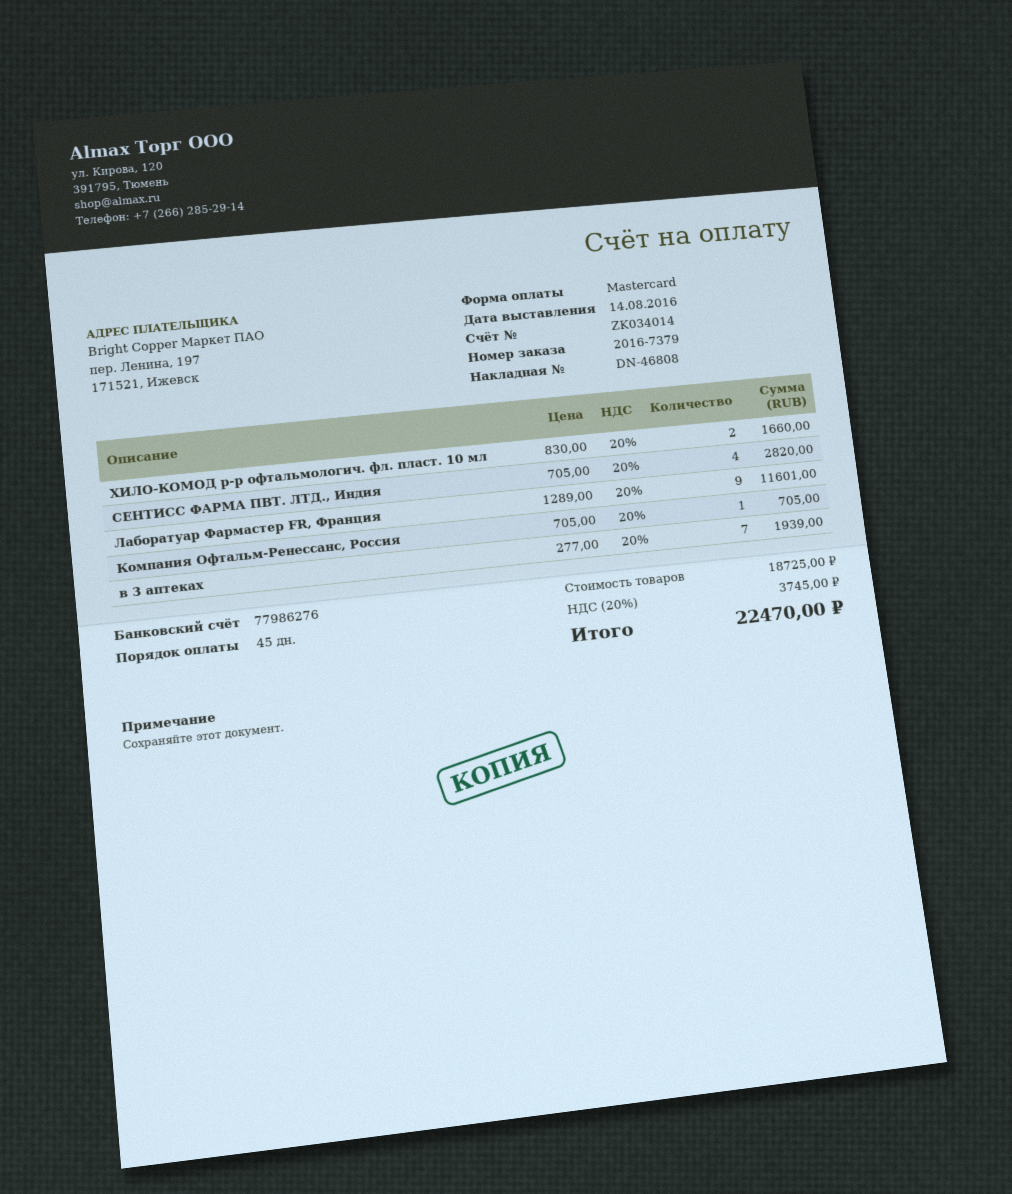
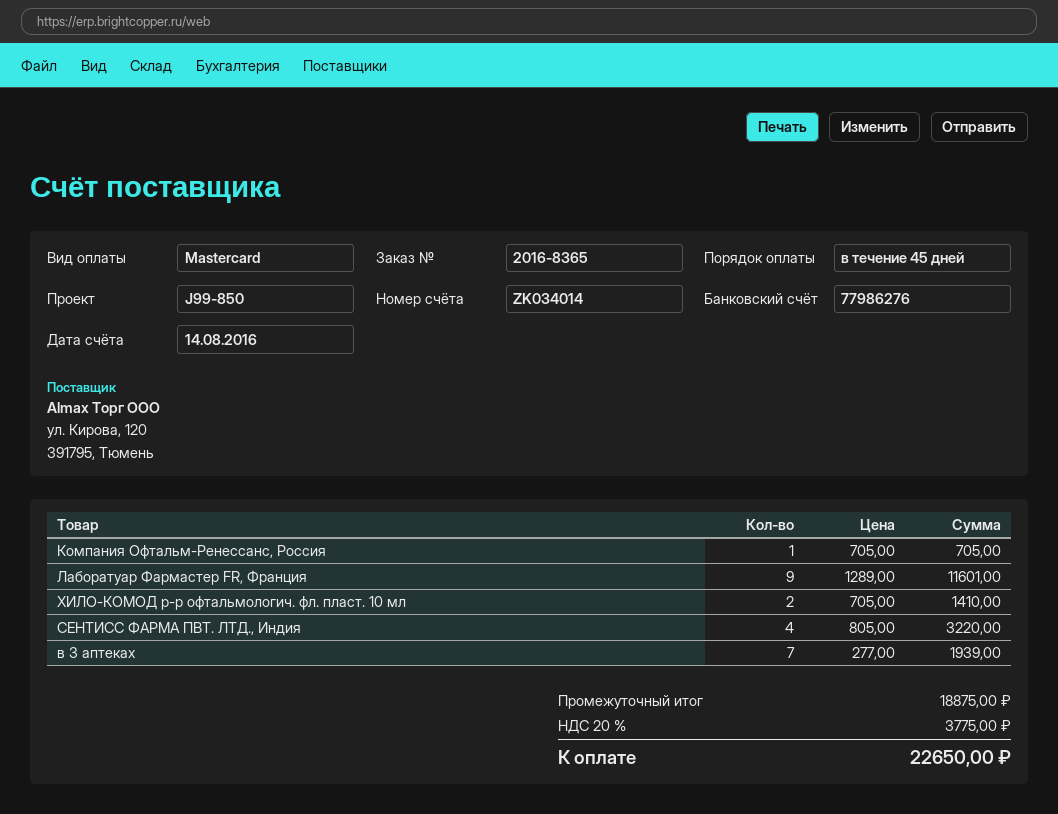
order number: 2016-7379 -> 2016-8365
ХИЛО-КОМОД р-р офтальмологич. фл. пласт. 10 мл: 2 x 830.00 = 1660.00 -> 2 x 705.00 = 1410.00
СЕНТИСС ФАРМА ПВТ. ЛТД., Индия: 4 x 705.00 = 2820.00 -> 4 x 805.00 = 3220.00
subtotal: 18725.00 -> 18875.00
tax: 20% = 3745.00 -> 20% = 3775.00
total: 22470.00 -> 22650.00

